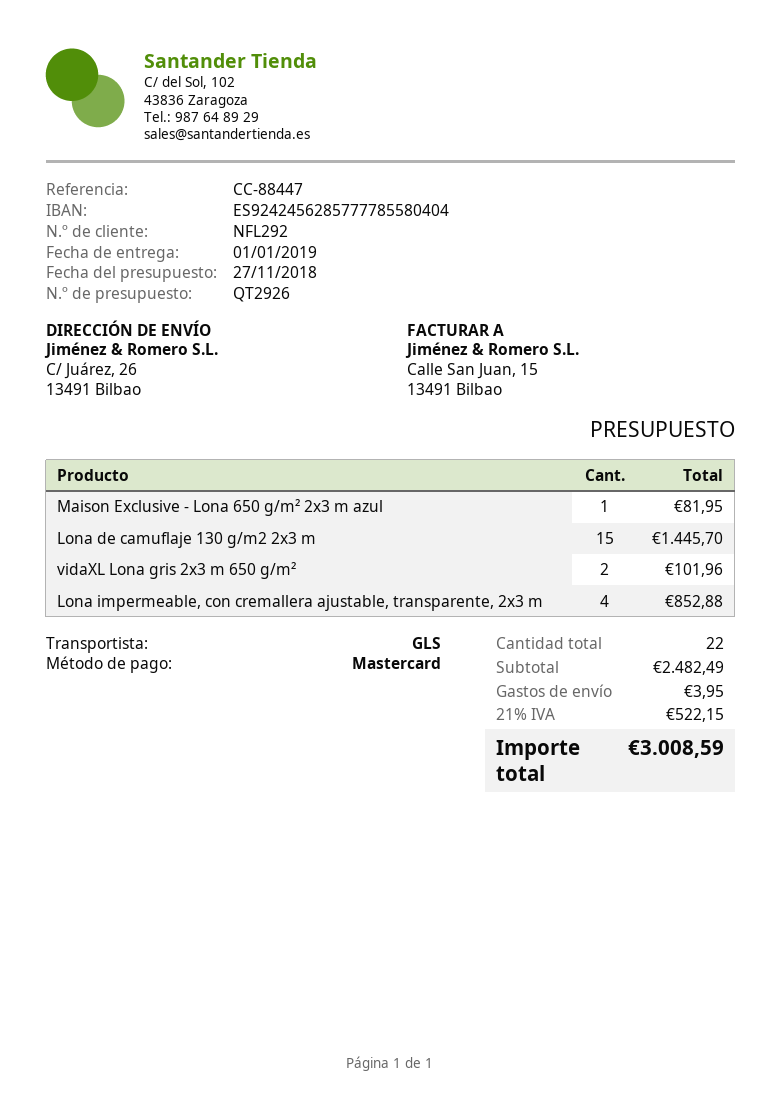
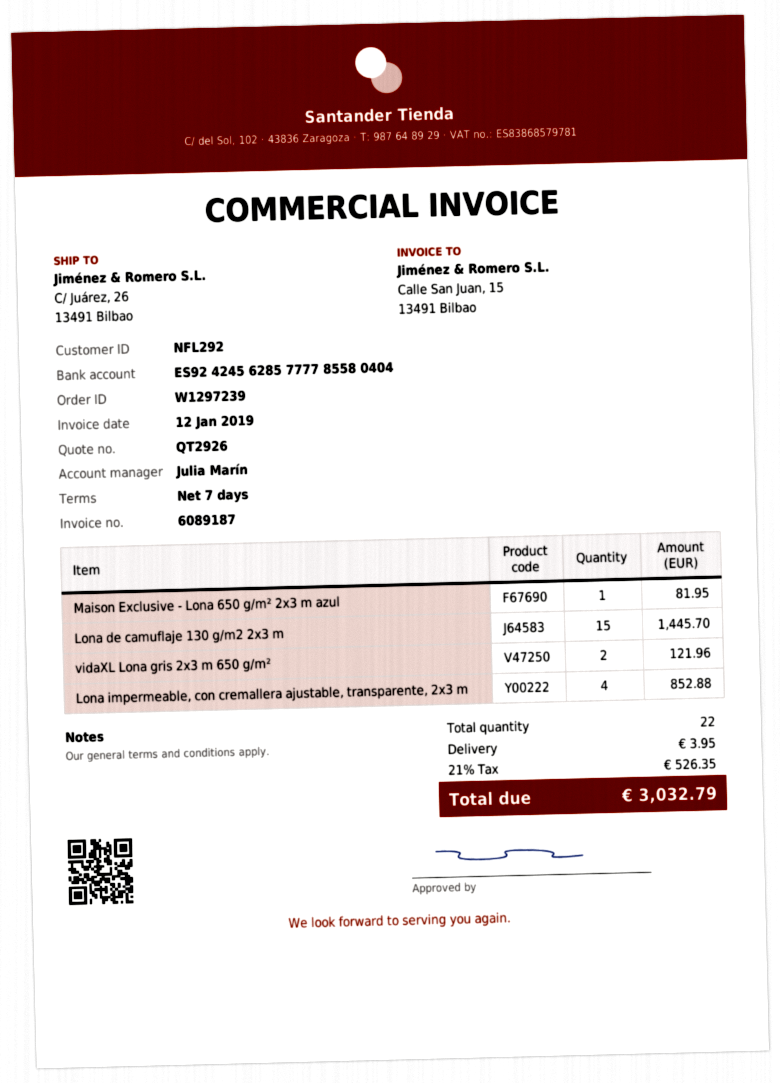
vidaXL Lona gris 2x3 m 650 g/m²: 2 for 101.96 -> 2 for 121.96
tax: 21% = 522.15 -> 21% = 526.35
total: 3008.59 -> 3032.79

